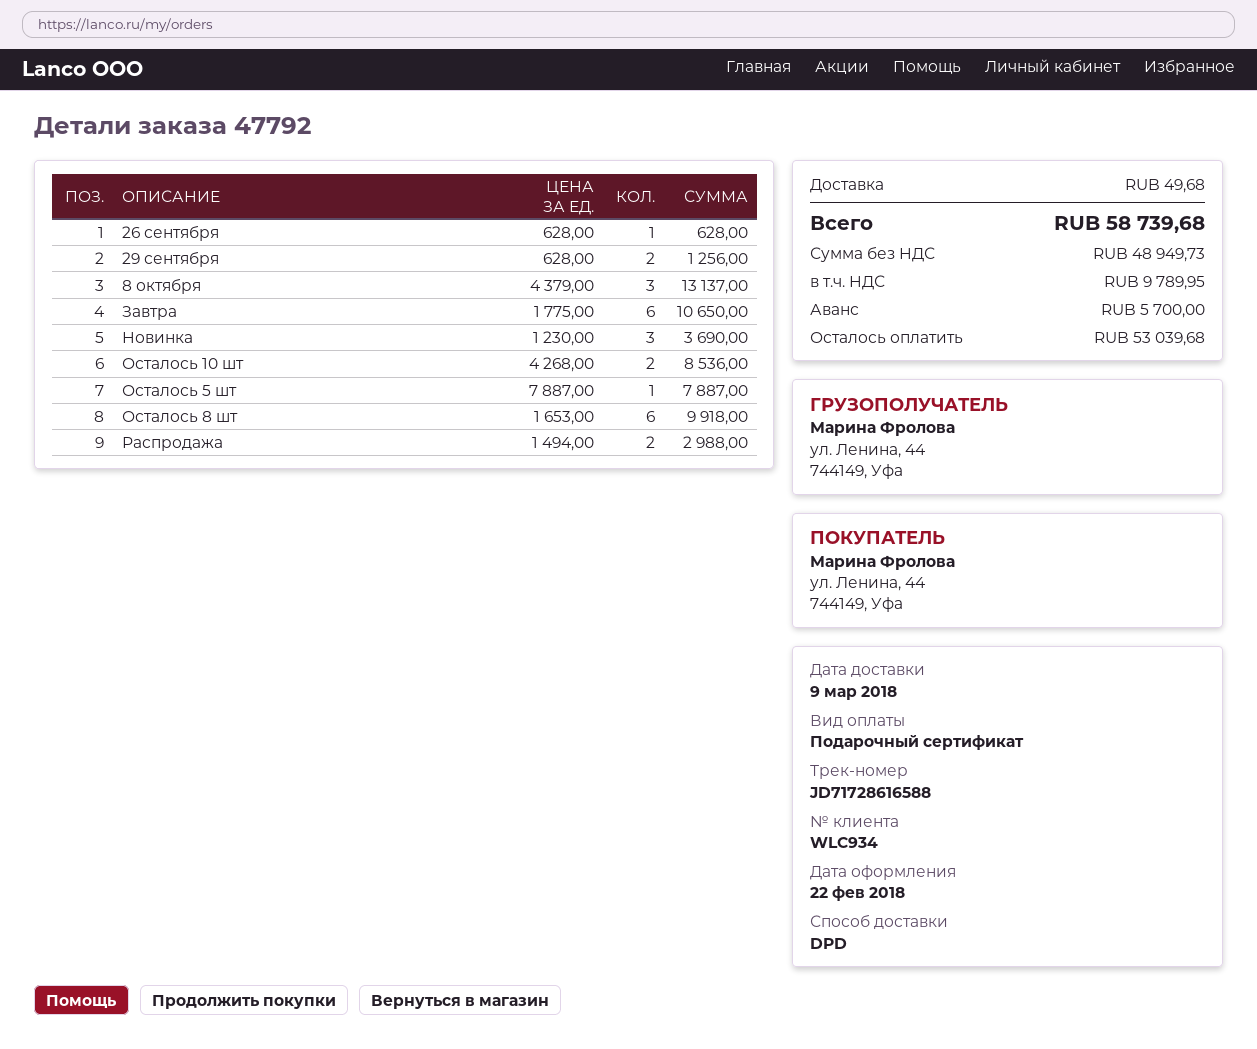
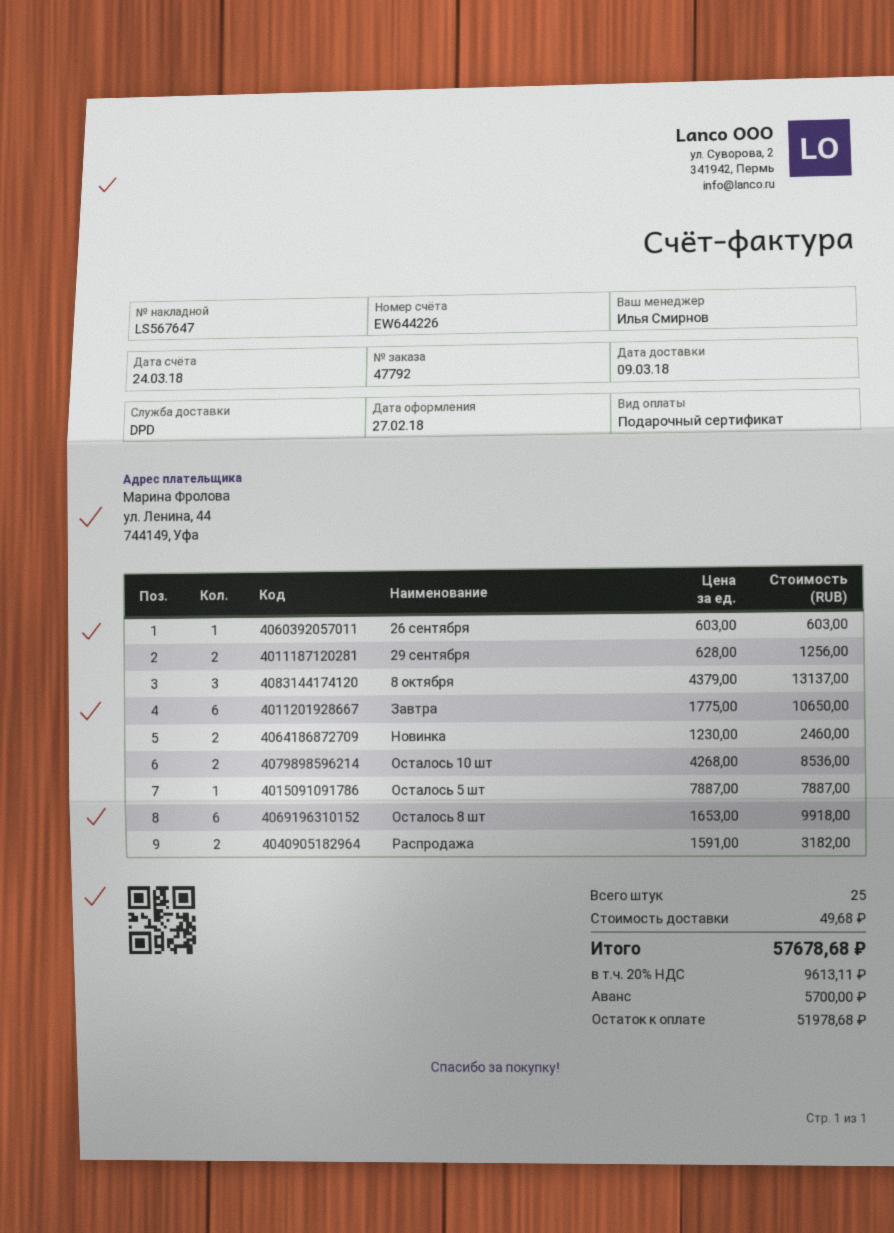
order date: 2018-02-22 -> 2018-02-27
26 сентября: 1 x 628.00 = 628.00 -> 1 x 603.00 = 603.00
Новинка: 3 x 1230.00 = 3690.00 -> 2 x 1230.00 = 2460.00
Распродажа: 2 x 1494.00 = 2988.00 -> 2 x 1591.00 = 3182.00
tax: 9789.95 -> 9613.11
total: 58739.68 -> 57678.68
balance: 53039.68 -> 51978.68

